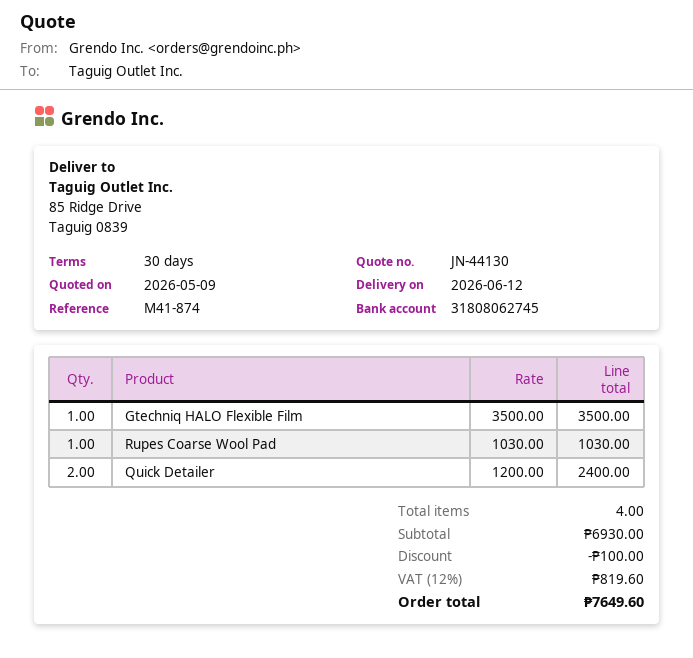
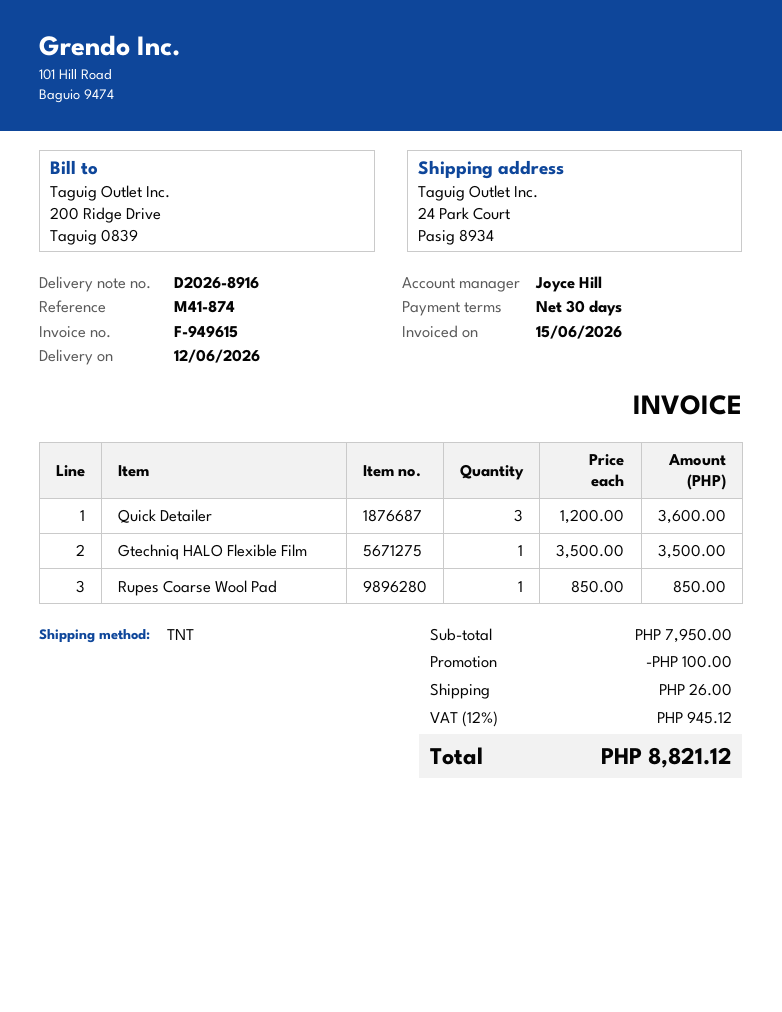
ship to: 85 Ridge Drive, Taguig 0839 -> 24 Park Court, Pasig 8934
Rupes Coarse Wool Pad: 1 x 1030.00 = 1030.00 -> 1 x 850.00 = 850.00
Quick Detailer: 2 x 1200.00 = 2400.00 -> 3 x 1200.00 = 3600.00
subtotal: 6930.00 -> 7950.00
shipping: none -> 26.00
tax: 12% = 819.60 -> 12% = 945.12
total: 7649.60 -> 8821.12

